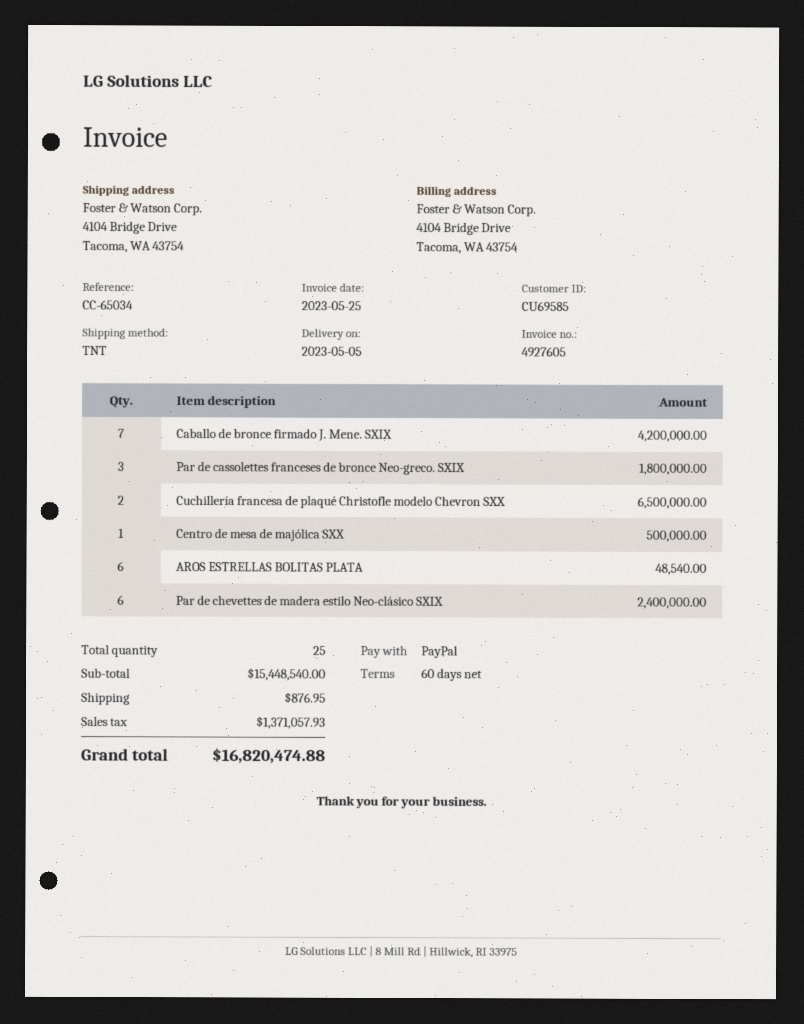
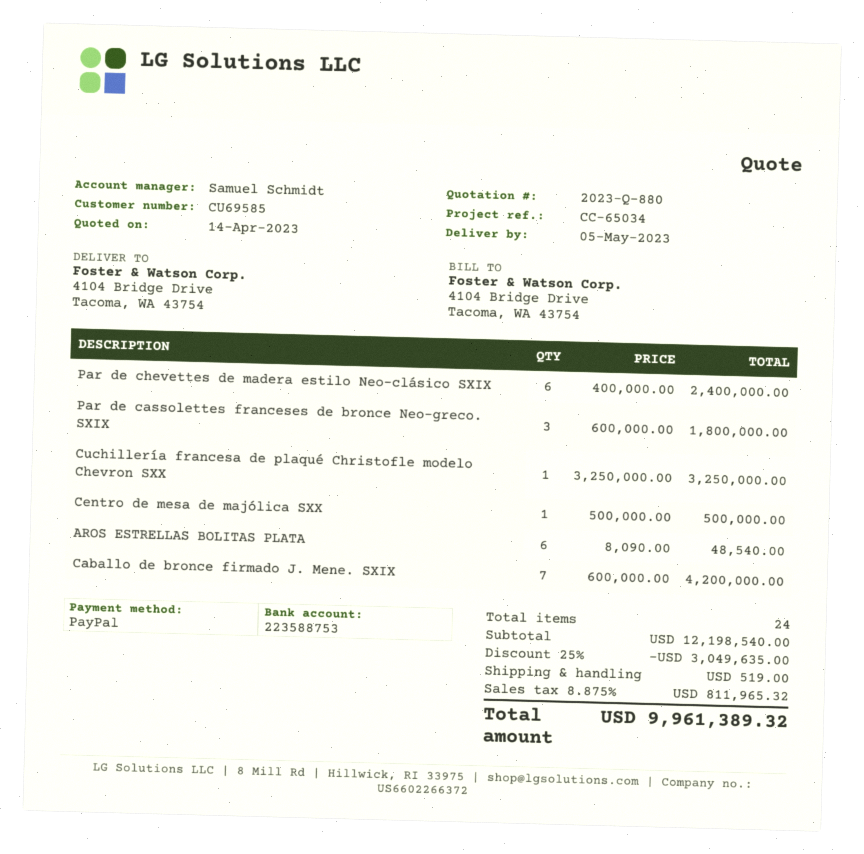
Cuchillería francesa de plaqué Christofle modelo Chevron SXX: 2 for 6500000.00 -> 1 for 3250000.00
total quantity: 25 -> 24
subtotal: 15448540.00 -> 12198540.00
discount: none -> 25% = 3049635.00
shipping: 876.95 -> 519.00
tax: 1371057.93 -> 811965.32
total: 16820474.88 -> 9961389.32

